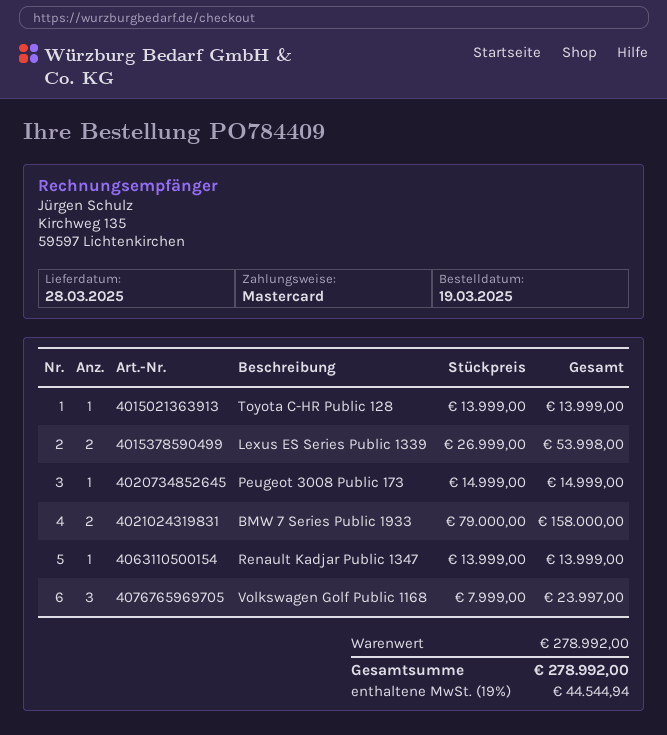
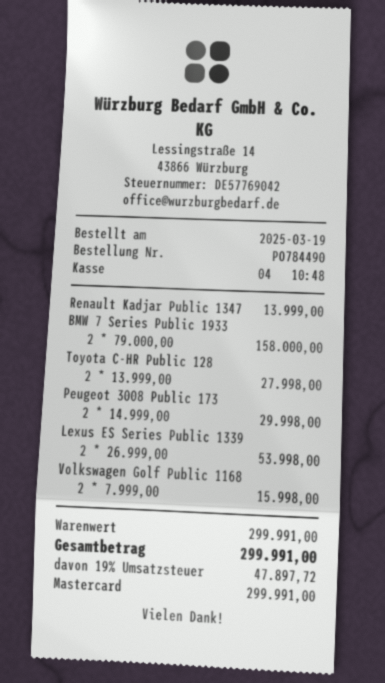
order number: PO784409 -> PO784490
Toyota C-HR Public 128: 1 x 13999.00 = 13999.00 -> 2 x 13999.00 = 27998.00
Peugeot 3008 Public 173: 1 x 14999.00 = 14999.00 -> 2 x 14999.00 = 29998.00
Volkswagen Golf Public 1168: 3 x 7999.00 = 23997.00 -> 2 x 7999.00 = 15998.00
subtotal: 278992.00 -> 299991.00
tax: 19% = 44544.94 -> 19% = 47897.72
total: 278992.00 -> 299991.00

